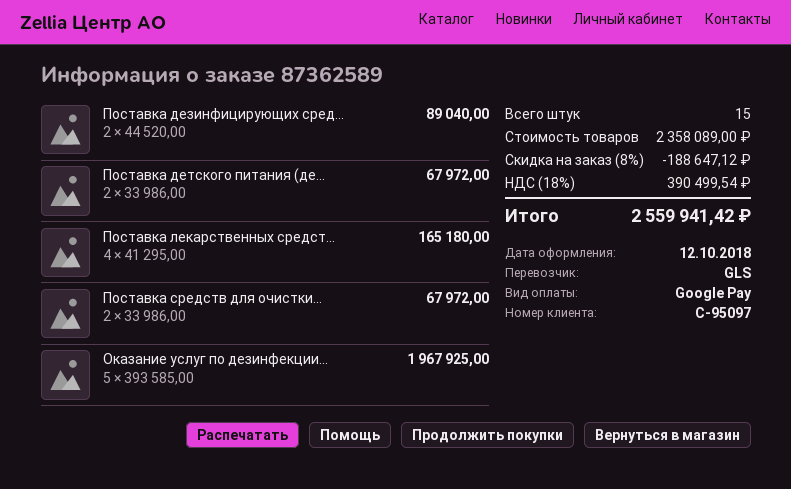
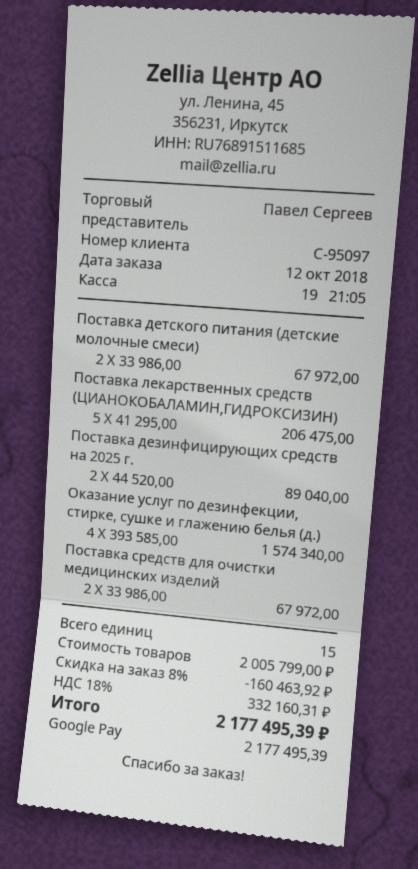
Поставка лекарственных средст...: 4 x 41295.00 = 165180.00 -> 5 x 41295.00 = 206475.00
Оказание услуг по дезинфекции...: 5 x 393585.00 = 1967925.00 -> 4 x 393585.00 = 1574340.00
subtotal: 2358089.00 -> 2005799.00
discount: 8% = 188647.12 -> 8% = 160463.92
tax: 18% = 390499.54 -> 18% = 332160.31
total: 2559941.42 -> 2177495.39

